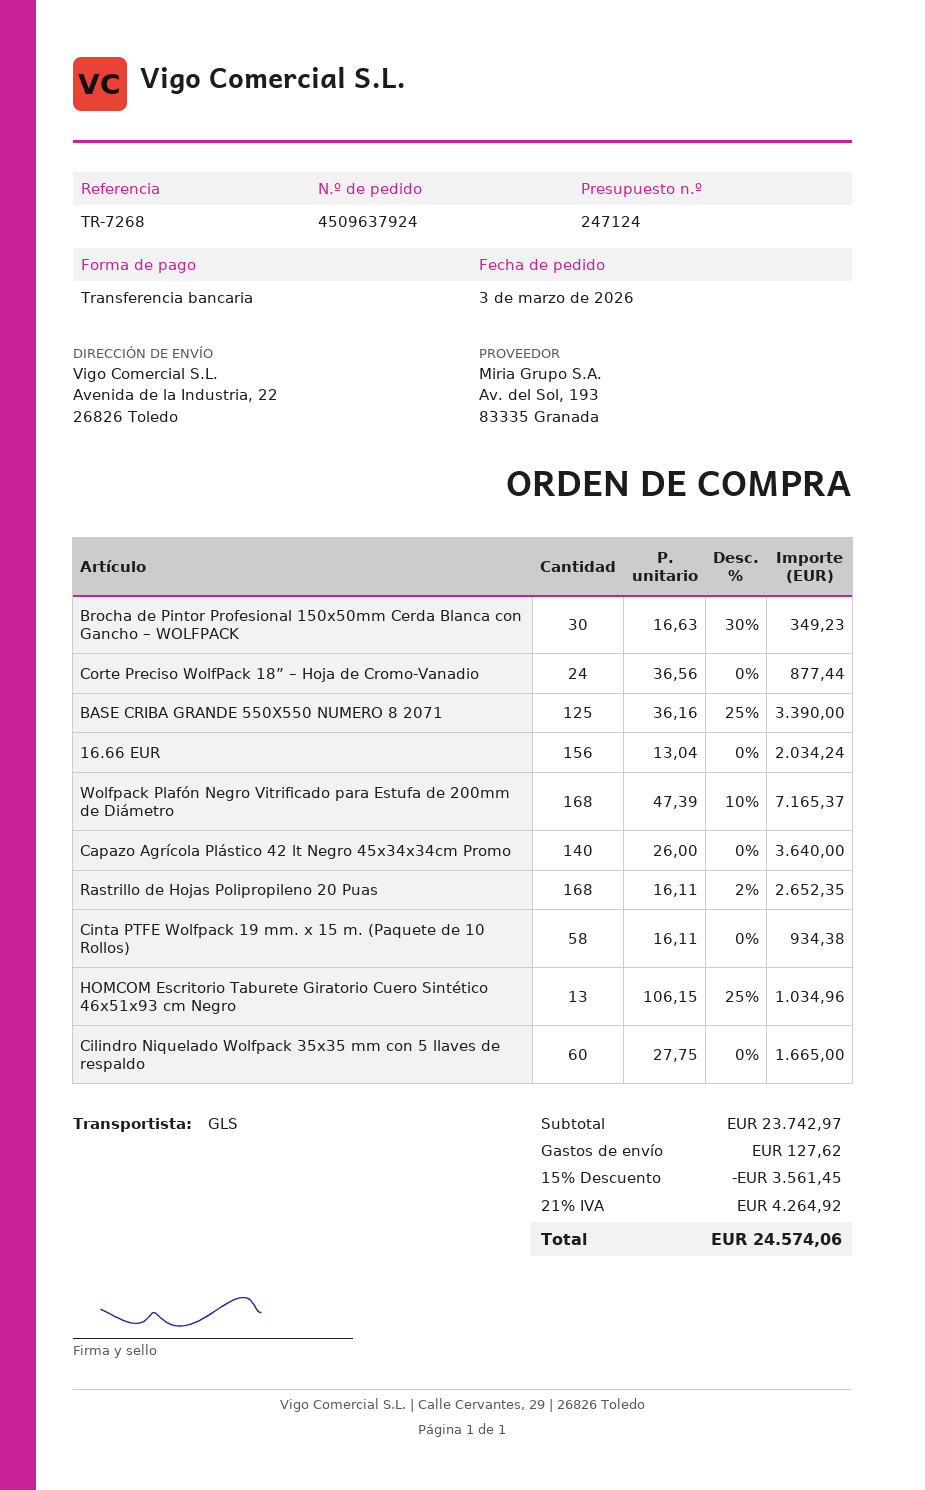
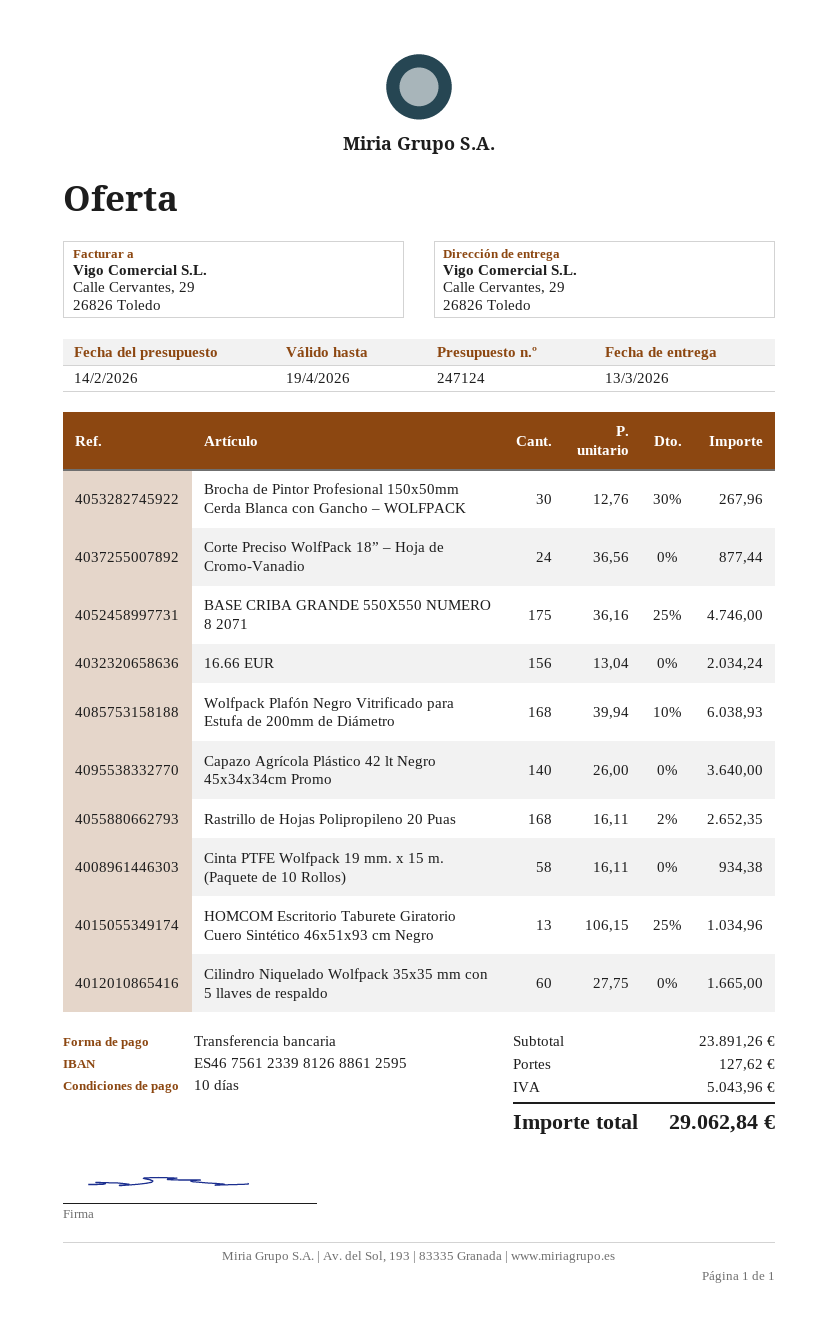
ship to: Avenida de la Industria, 22, 26826 Toledo -> Calle Cervantes, 29, 26826 Toledo
Brocha de Pintor Profesional 150x50mm Cerda Blanca con Gancho – WOLFPACK: 30 x 16.63 - 30% = 349.23 -> 30 x 12.76 - 30% = 267.96
BASE CRIBA GRANDE 550X550 NUMERO 8 2071: 125 x 36.16 - 25% = 3390.00 -> 175 x 36.16 - 25% = 4746.00
Wolfpack Plafón Negro Vitrificado para Estufa de 200mm de Diámetro: 168 x 47.39 - 10% = 7165.37 -> 168 x 39.94 - 10% = 6038.93
subtotal: 23742.97 -> 23891.26
discount: 15% = 3561.45 -> none
tax: 4264.92 -> 5043.96
total: 24574.06 -> 29062.84

